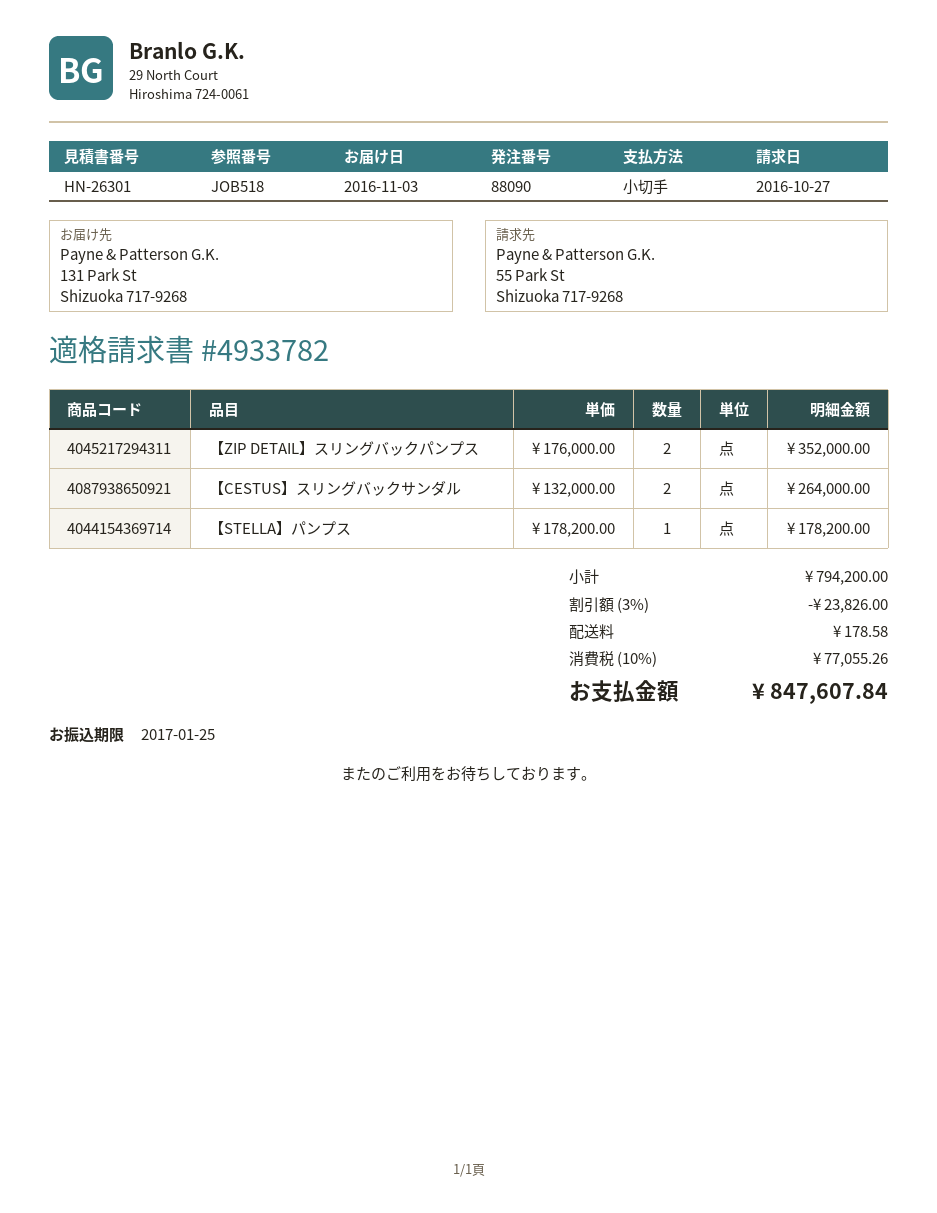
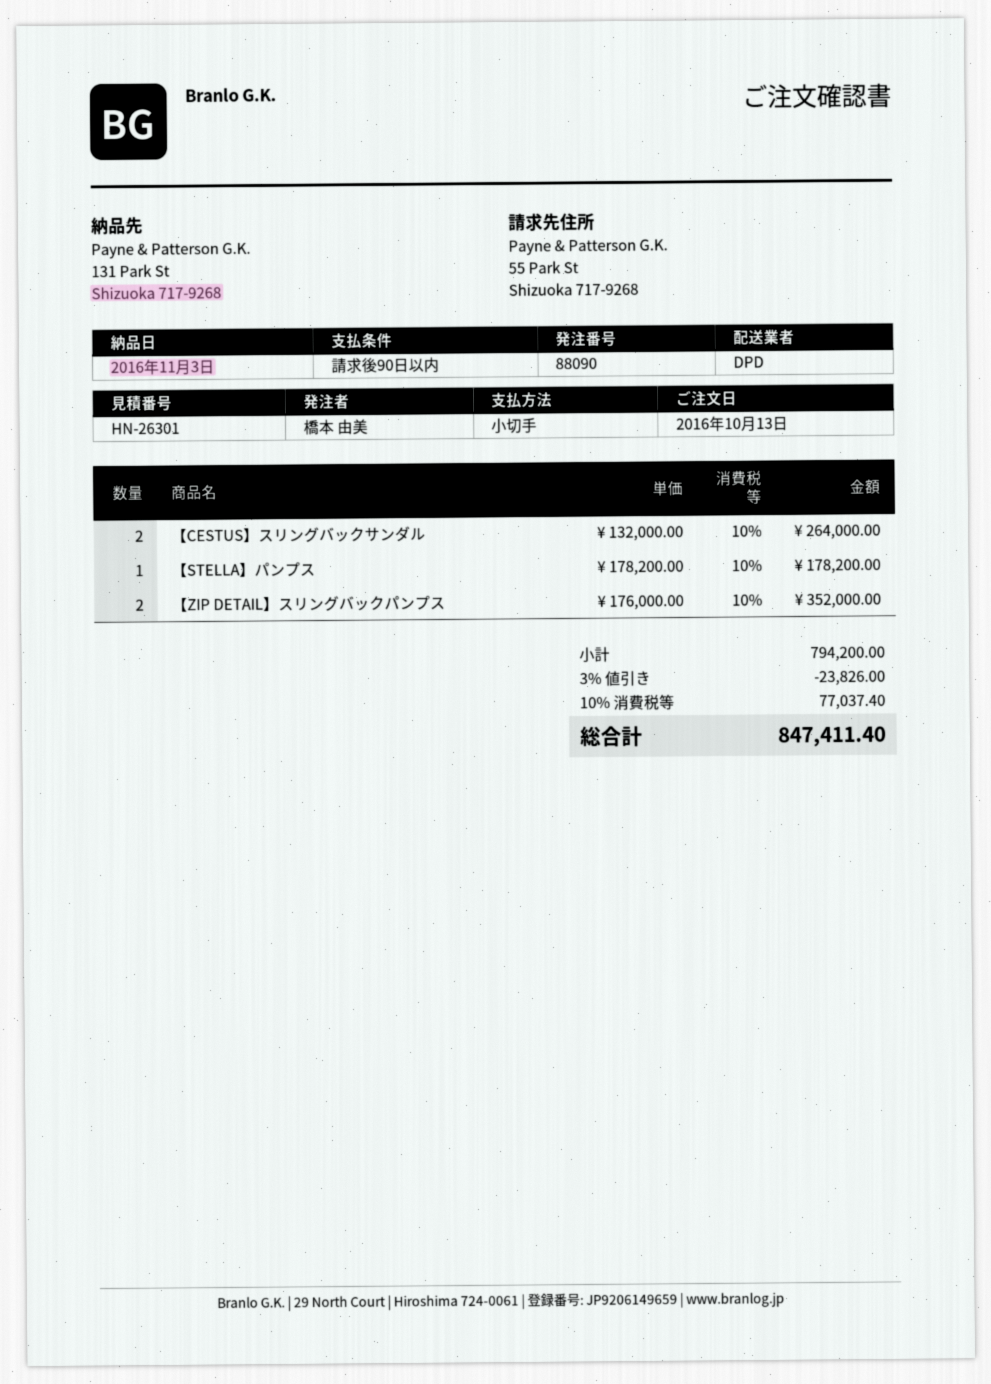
shipping: 178.58 -> none
tax: 10% = 77055.26 -> 10% = 77037.40
total: 847607.84 -> 847411.40

